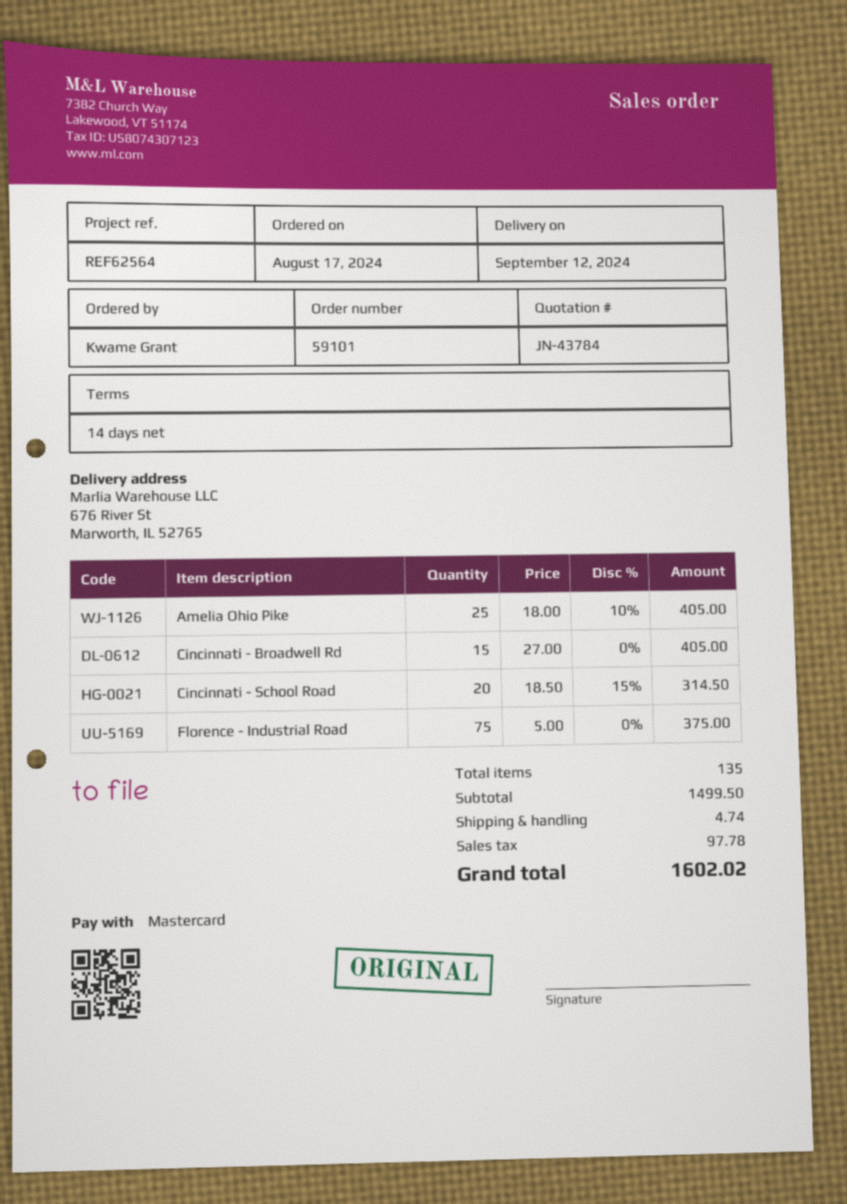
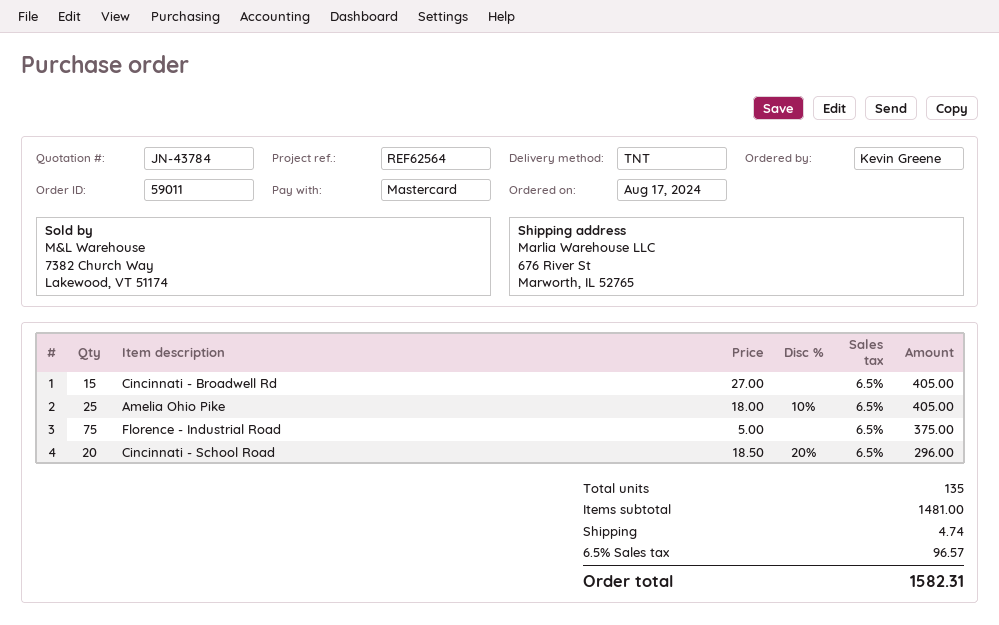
order number: 59101 -> 59011
ordered by: Kwame Grant -> Kevin Greene
Cincinnati - School Road: 20 x 18.50 - 15% = 314.50 -> 20 x 18.50 - 20% = 296.00
subtotal: 1499.50 -> 1481.00
tax: 97.78 -> 96.57
total: 1602.02 -> 1582.31

